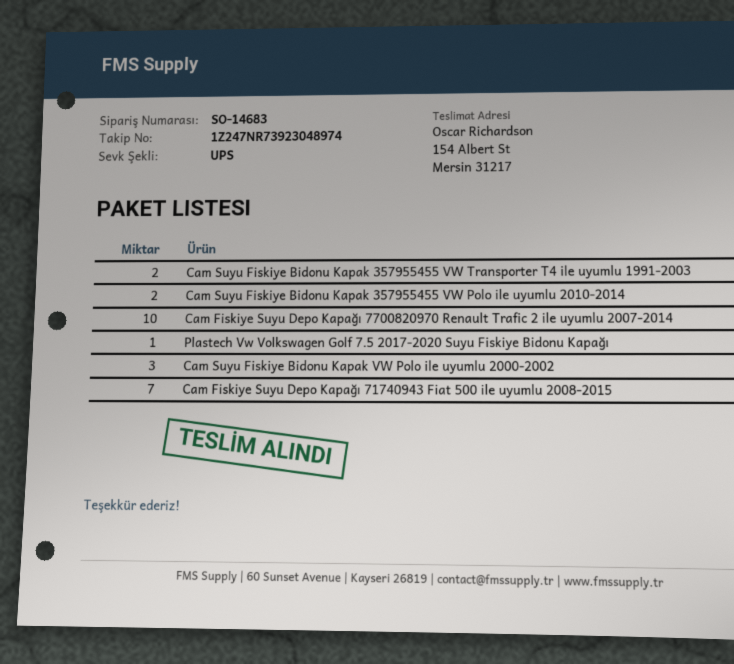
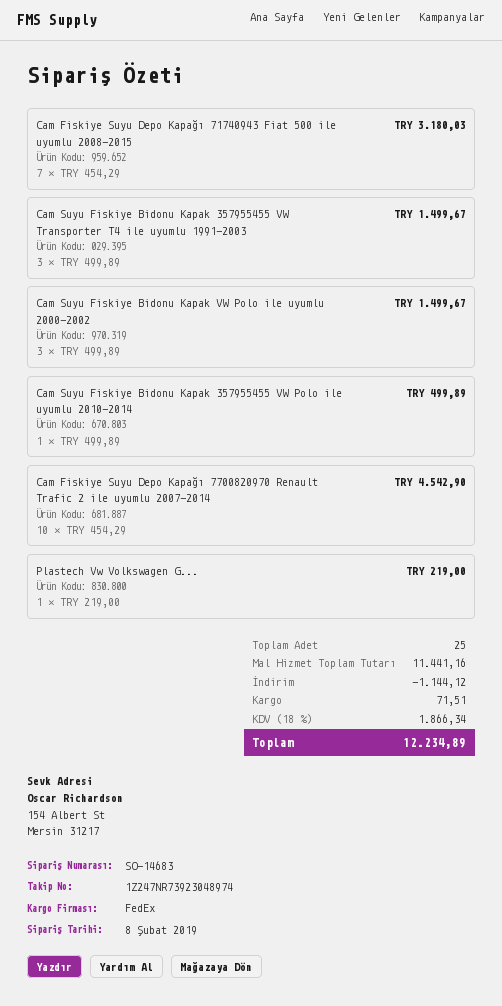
shipping method: UPS -> FedEx
Cam Suyu Fiskiye Bidonu Kapak 357955455 VW Transporter T4 ile uyumlu 1991-2003: 2 -> 3
Cam Suyu Fiskiye Bidonu Kapak 357955455 VW Polo ile uyumlu 2010-2014: 2 -> 1

